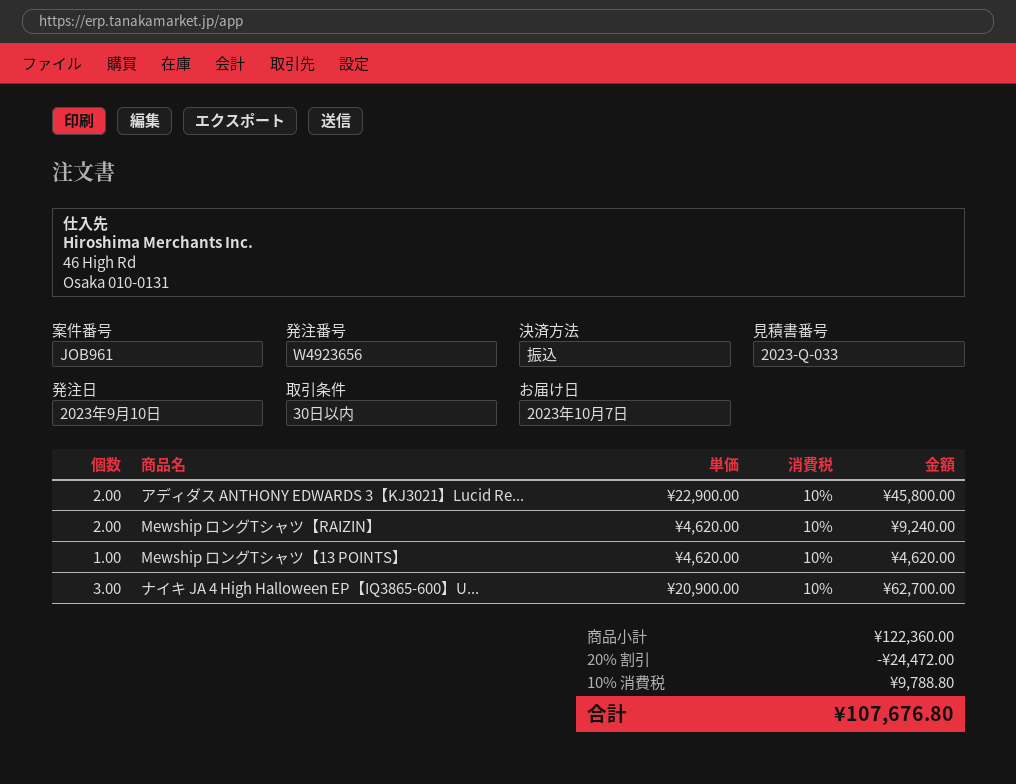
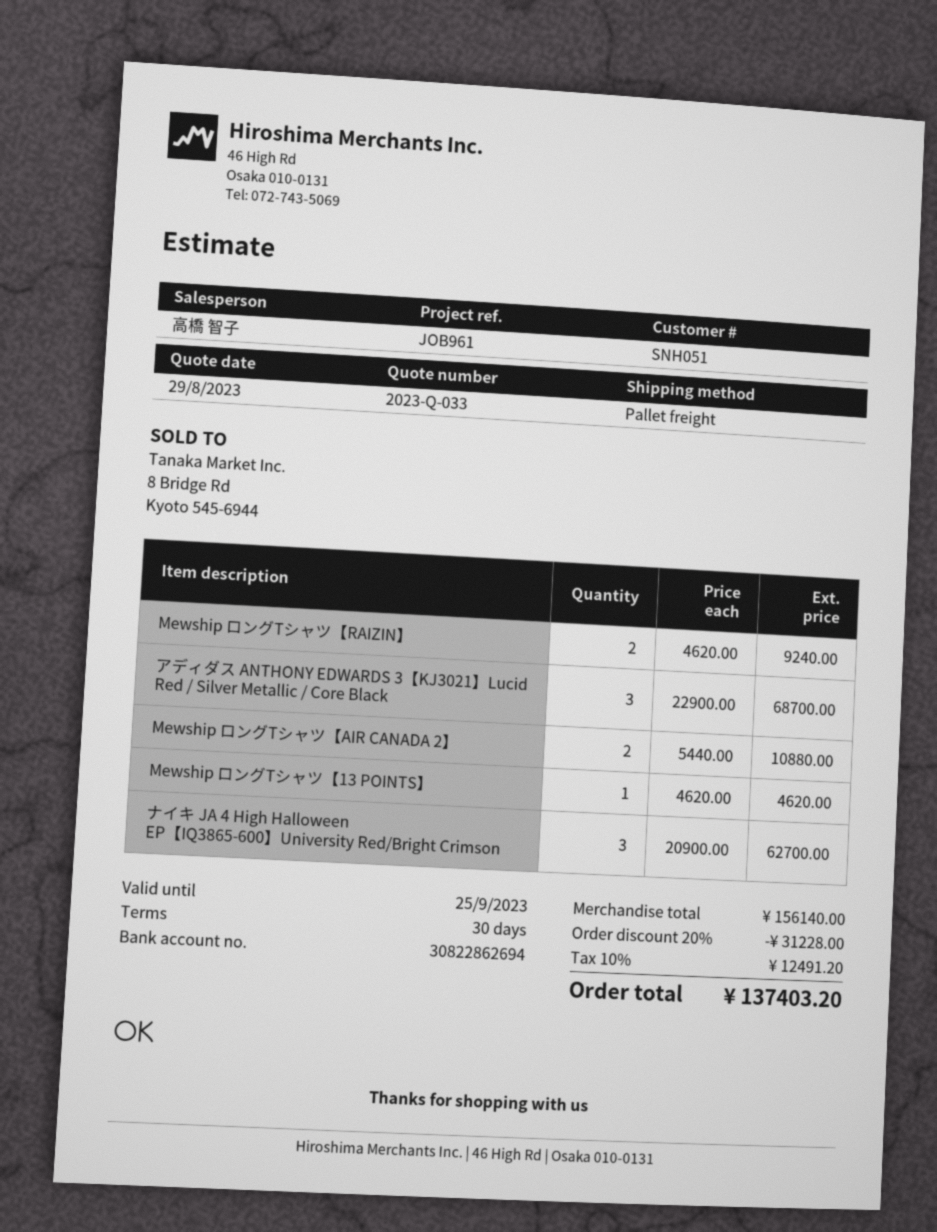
アディダス ANTHONY EDWARDS 3【KJ3021】Lucid Re...: 2 x 22900.00 = 45800.00 -> 3 x 22900.00 = 68700.00
Mewship ロングTシャツ【AIR CANADA 2】: none -> 2 x 5440.00 = 10880.00
subtotal: 122360.00 -> 156140.00
discount: 20% = 24472.00 -> 20% = 31228.00
tax: 10% = 9788.80 -> 10% = 12491.20
total: 107676.80 -> 137403.20

